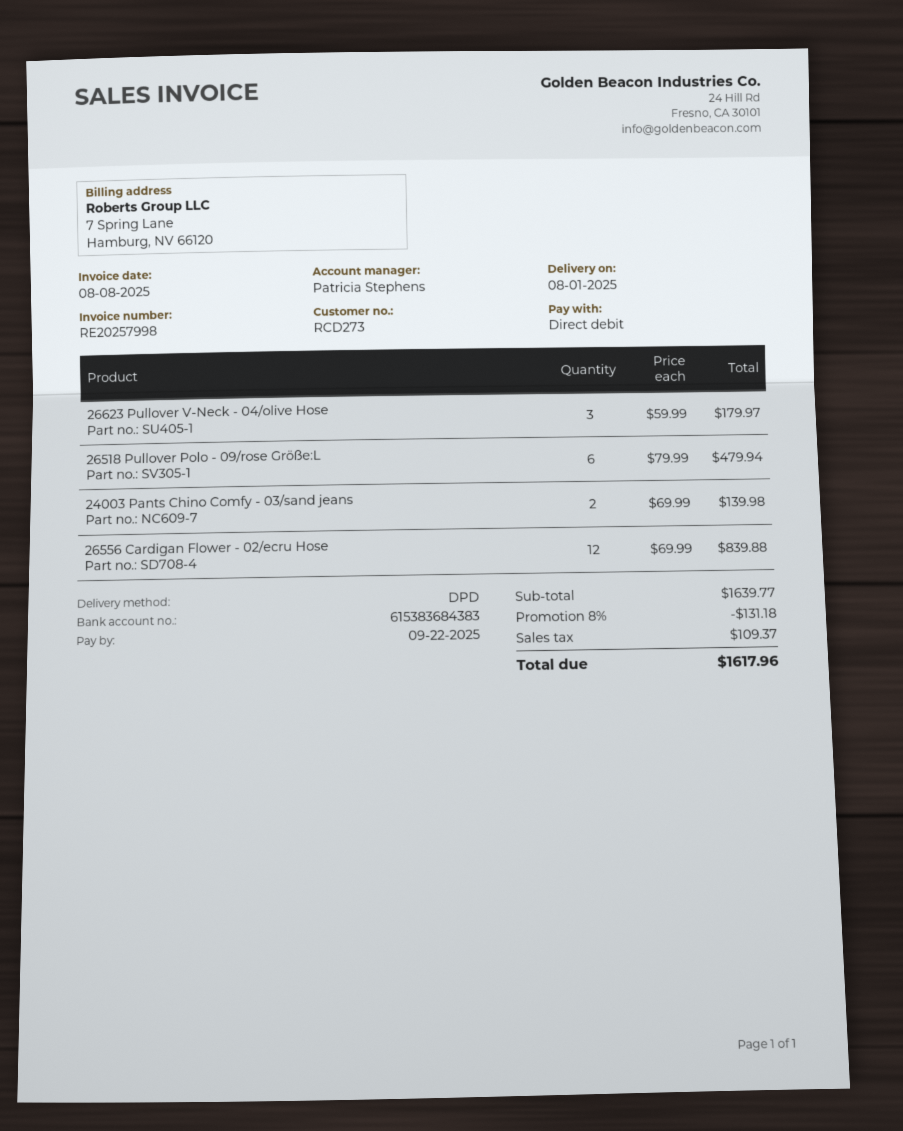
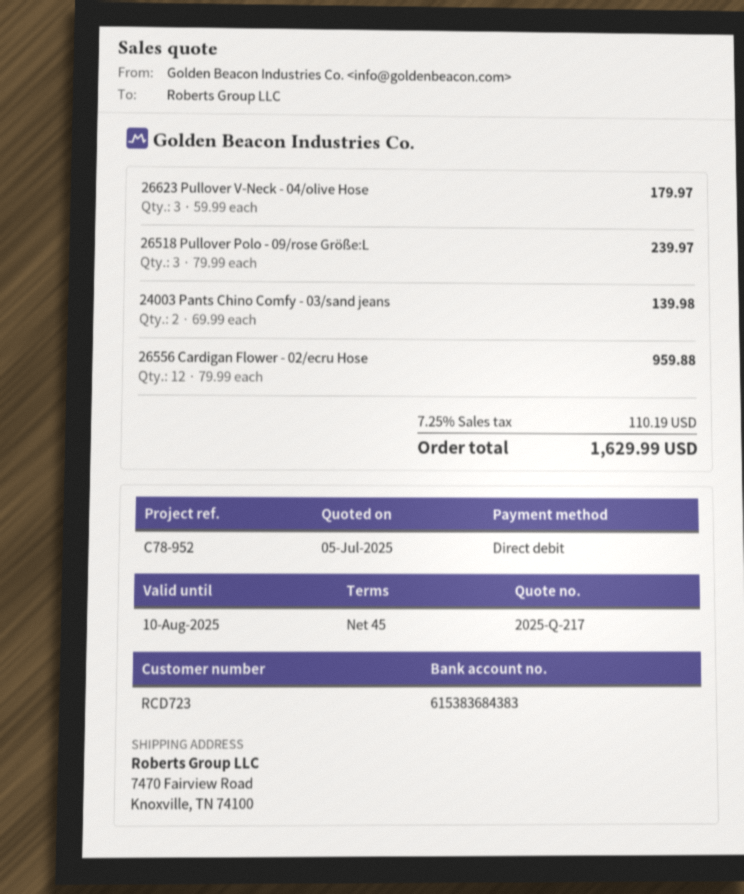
customer number: RCD273 -> RCD723
26518 Pullover Polo - 09/rose Größe:L: 6 x 79.99 = 479.94 -> 3 x 79.99 = 239.97
26556 Cardigan Flower - 02/ecru Hose: 12 x 69.99 = 839.88 -> 12 x 79.99 = 959.88
discount: 8% = 131.18 -> none
tax: 109.37 -> 110.19
total: 1617.96 -> 1629.99

